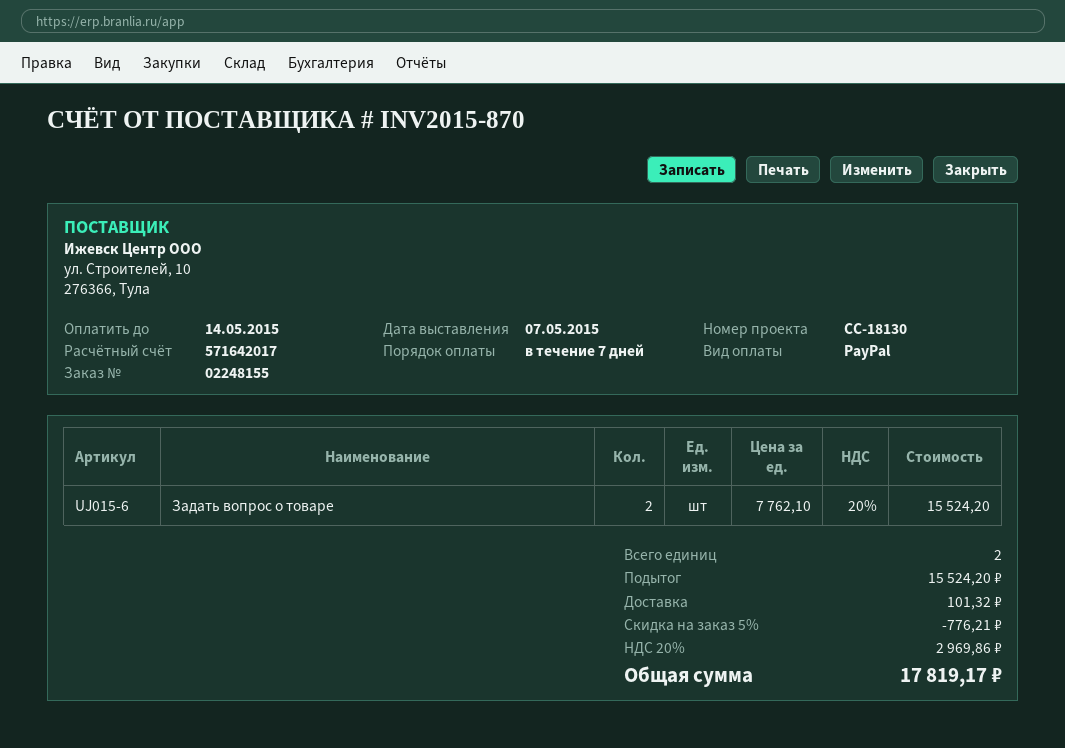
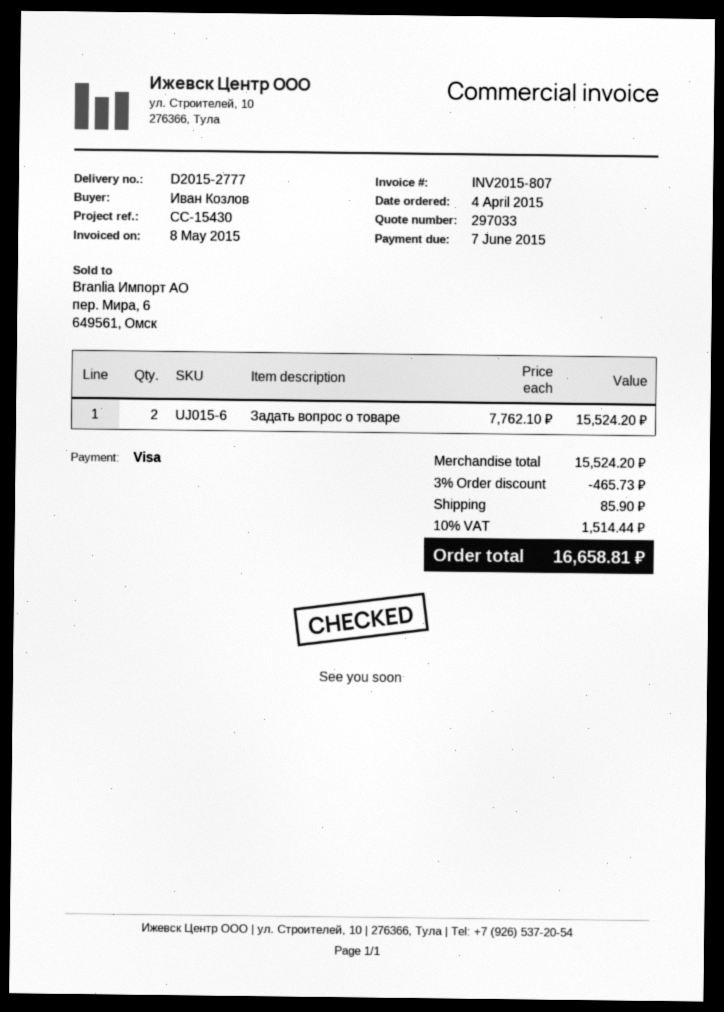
invoice number: INV2015-870 -> INV2015-807
invoice date: 2015-05-07 -> 2015-05-08
due date: 2015-05-14 -> 2015-06-07
reference: CC-18130 -> CC-15430
payment method: PayPal -> Visa
discount: 5% = 776.21 -> 3% = 465.73
shipping: 101.32 -> 85.90
tax: 20% = 2969.86 -> 10% = 1514.44
total: 17819.17 -> 16658.81

